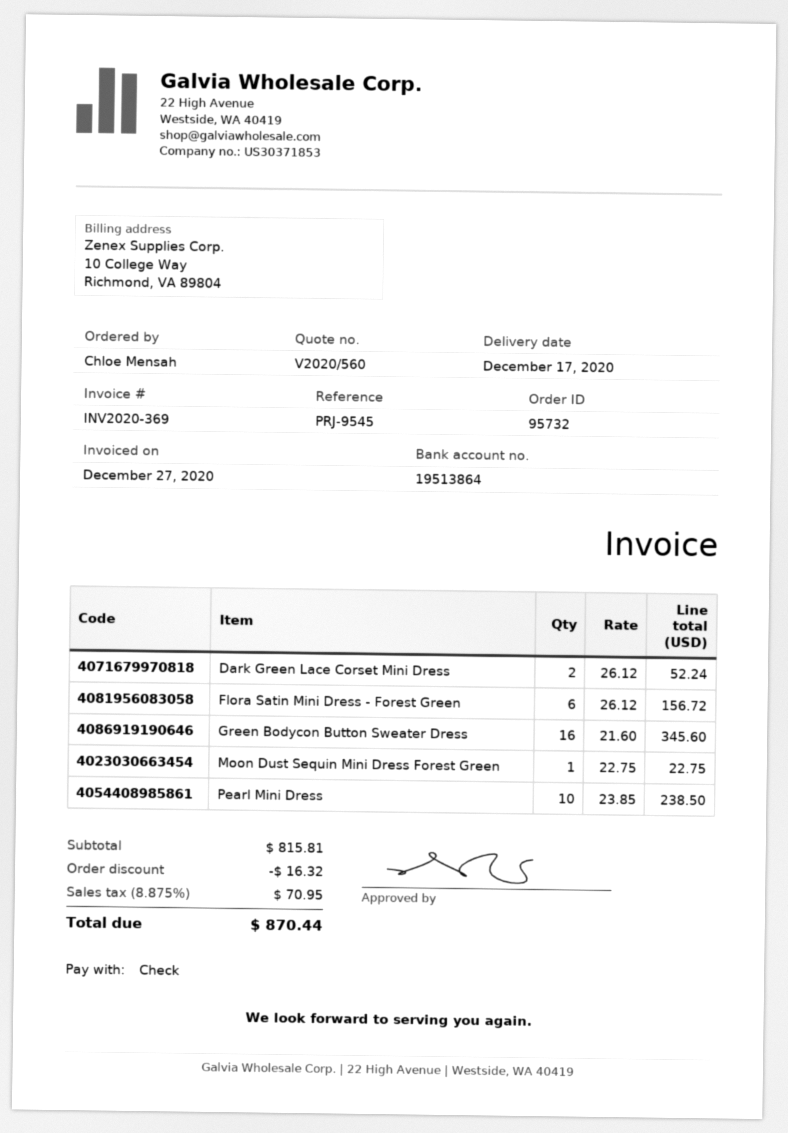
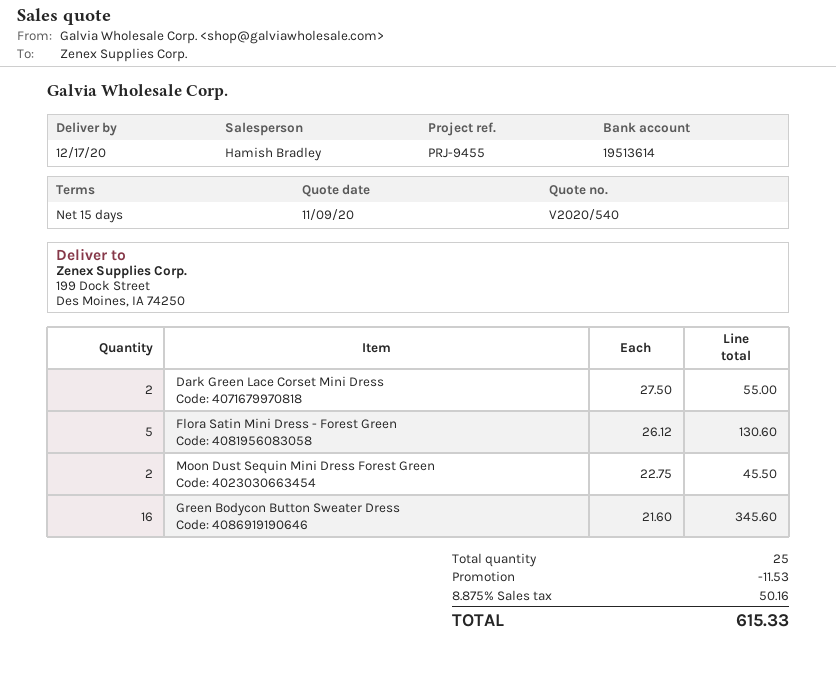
quote number: V2020/560 -> V2020/540
reference: PRJ-9545 -> PRJ-9455
bank account: 19513864 -> 19513614
Dark Green Lace Corset Mini Dress: 2 x 26.12 = 52.24 -> 2 x 27.50 = 55.00
Flora Satin Mini Dress - Forest Green: 6 x 26.12 = 156.72 -> 5 x 26.12 = 130.60
Moon Dust Sequin Mini Dress Forest Green: 1 x 22.75 = 22.75 -> 2 x 22.75 = 45.50
Pearl Mini Dress: 10 x 23.85 = 238.50 -> none
discount: 16.32 -> 11.53
tax: 8.875% = 70.95 -> 8.875% = 50.16
total: 870.44 -> 615.33

